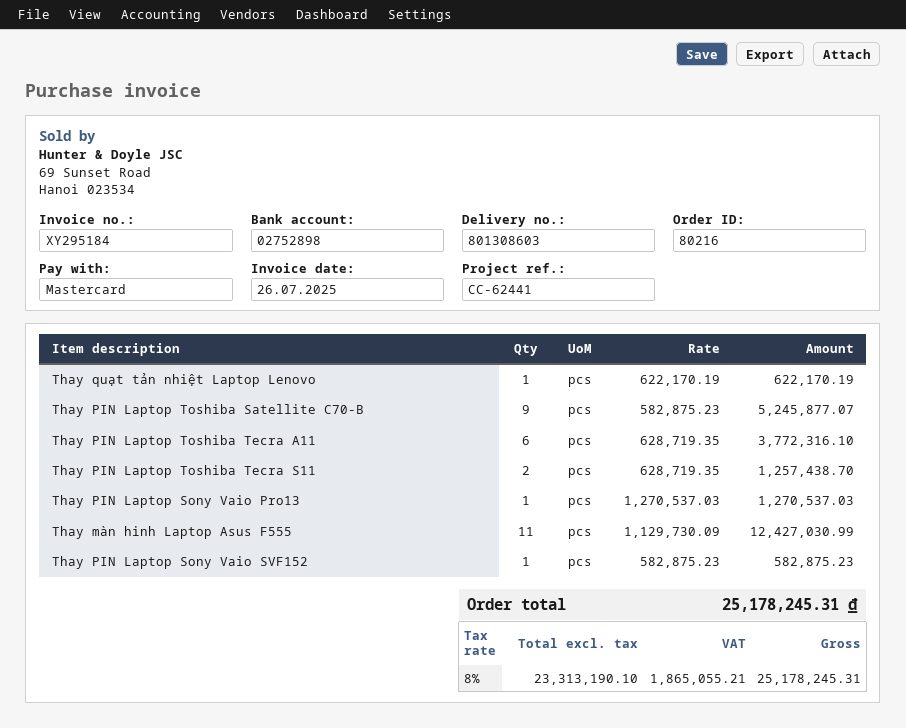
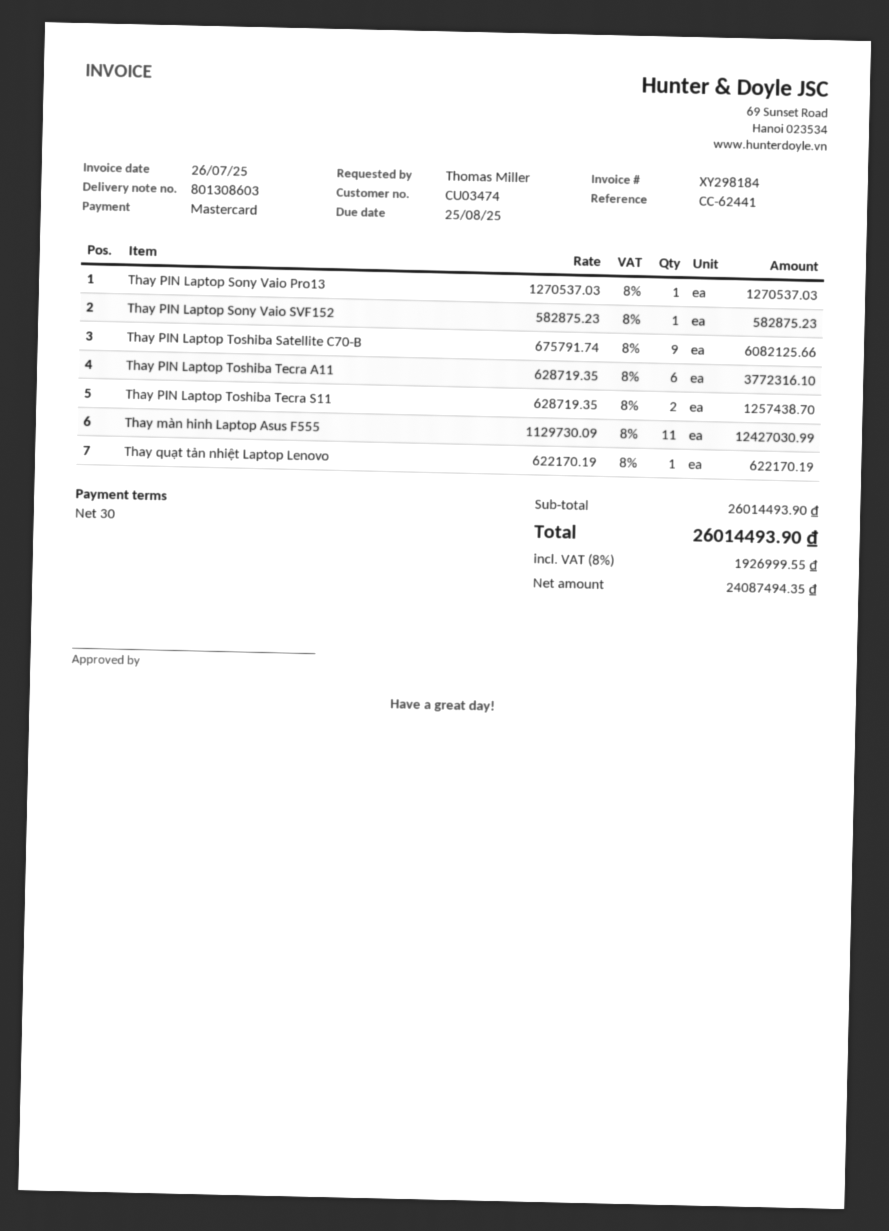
invoice number: XY295184 -> XY298184
Thay PIN Laptop Toshiba Satellite C70-B: 9 x 582875.23 = 5245877.07 -> 9 x 675791.74 = 6082125.66
net: 23313190.10 -> 24087494.35
tax: 8% = 1865055.21 -> 8% = 1926999.55
total: 25178245.31 -> 26014493.90

